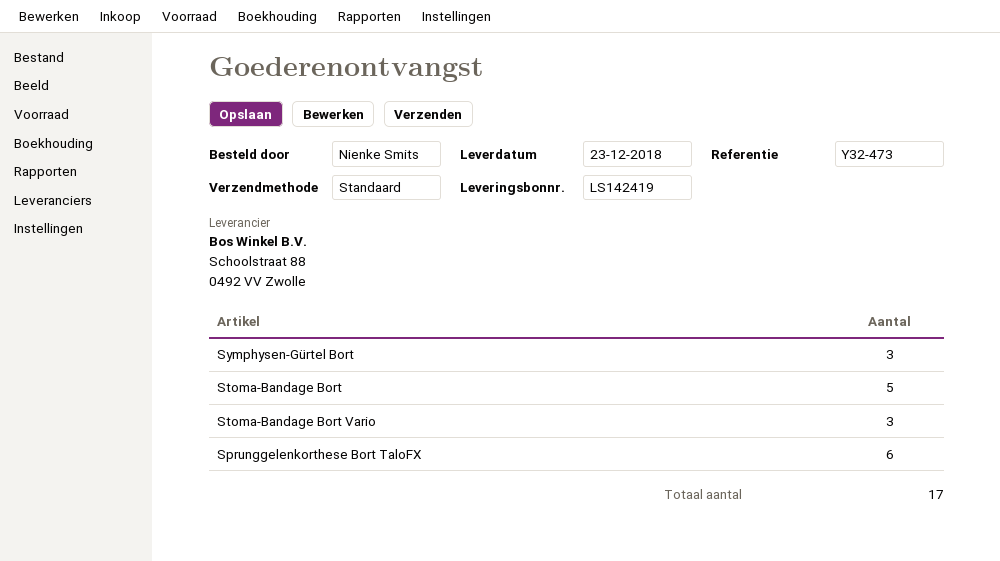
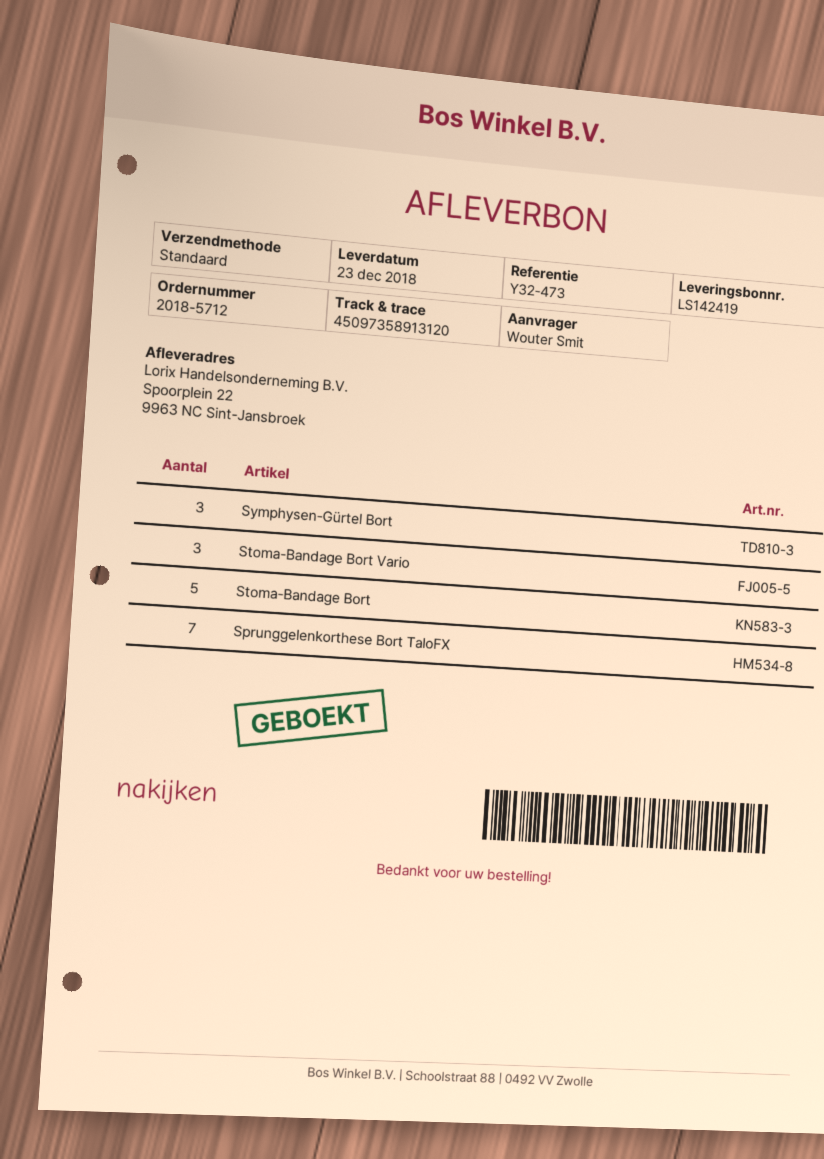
ordered by: Nienke Smits -> Wouter Smit
Sprunggelenkorthese Bort TaloFX: 6 -> 7

